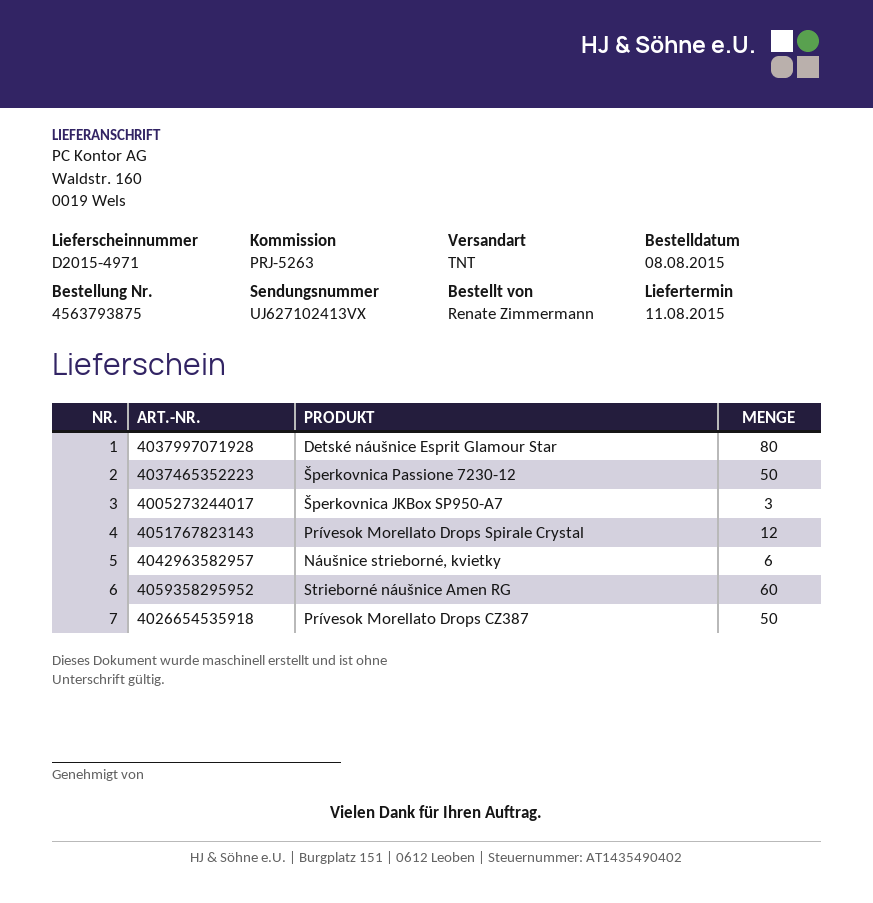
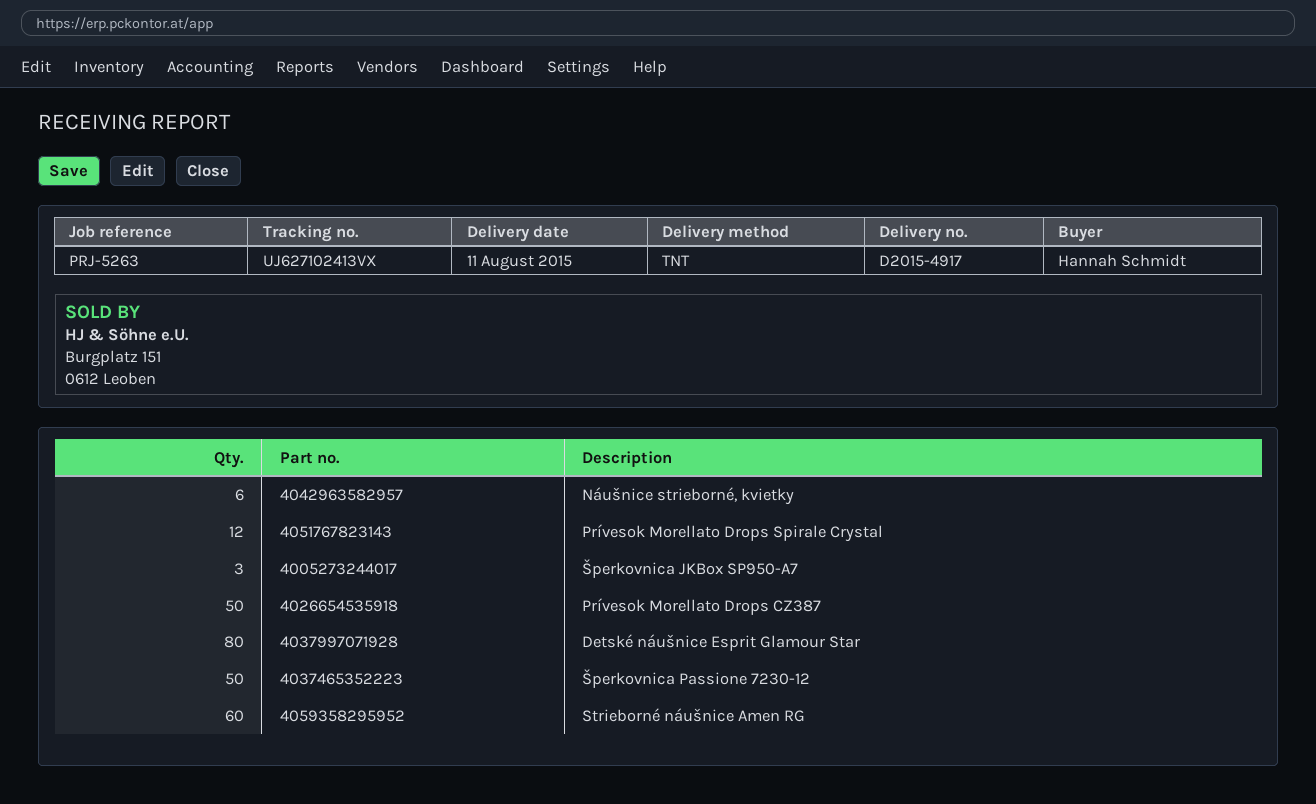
delivery note number: D2015-4971 -> D2015-4917
ordered by: Renate Zimmermann -> Hannah Schmidt

